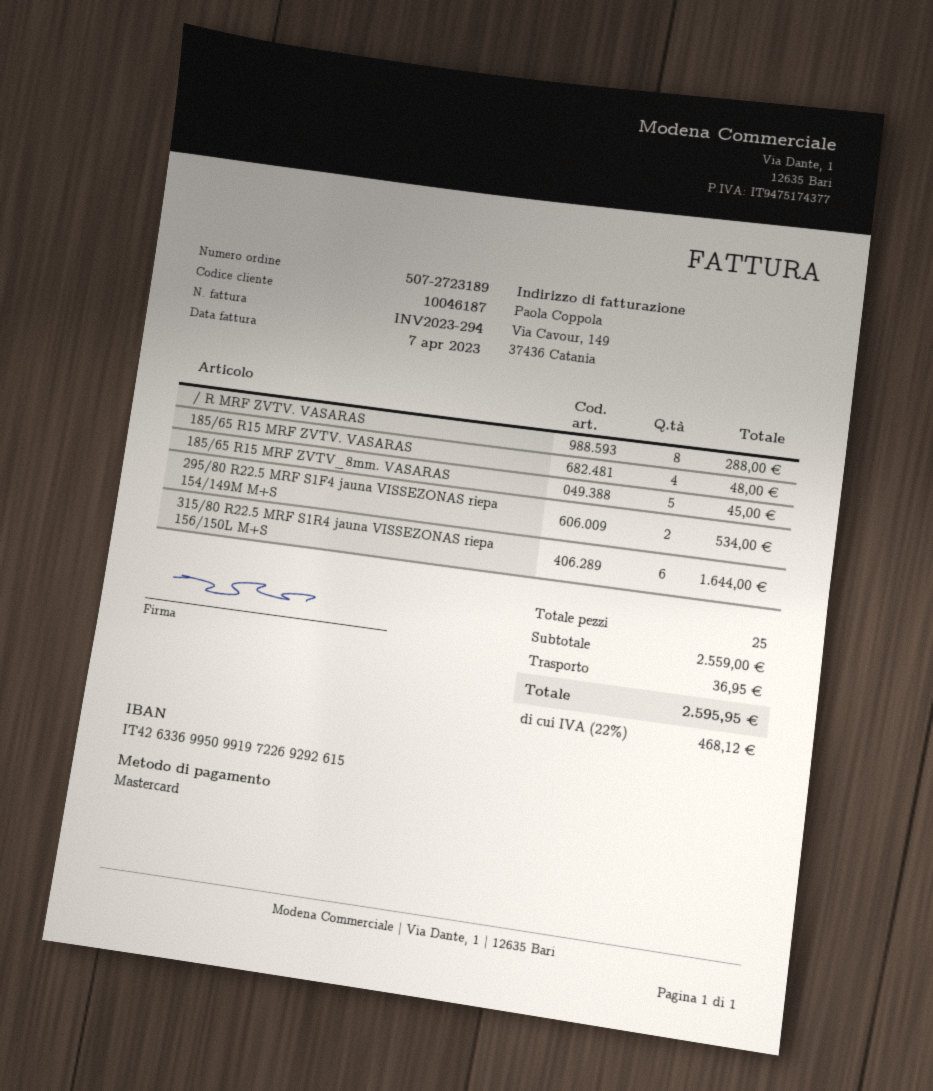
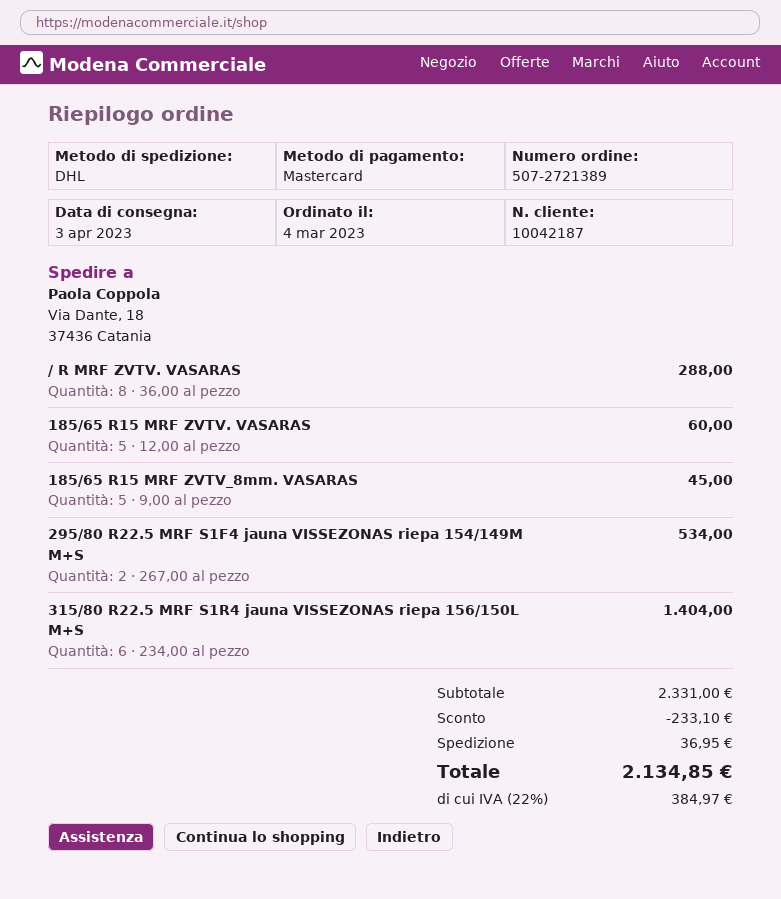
order number: 507-2723189 -> 507-2721389
customer number: 10046187 -> 10042187
185/65 R15 MRF ZVTV. VASARAS: 4 for 48.00 -> 5 for 60.00
315/80 R22.5 MRF S1R4 jauna VISSEZONAS riepa 156/150L M+S: 6 for 1644.00 -> 6 for 1404.00
subtotal: 2559.00 -> 2331.00
discount: none -> 233.10
tax: 22% = 468.12 -> 22% = 384.97
total: 2595.95 -> 2134.85

